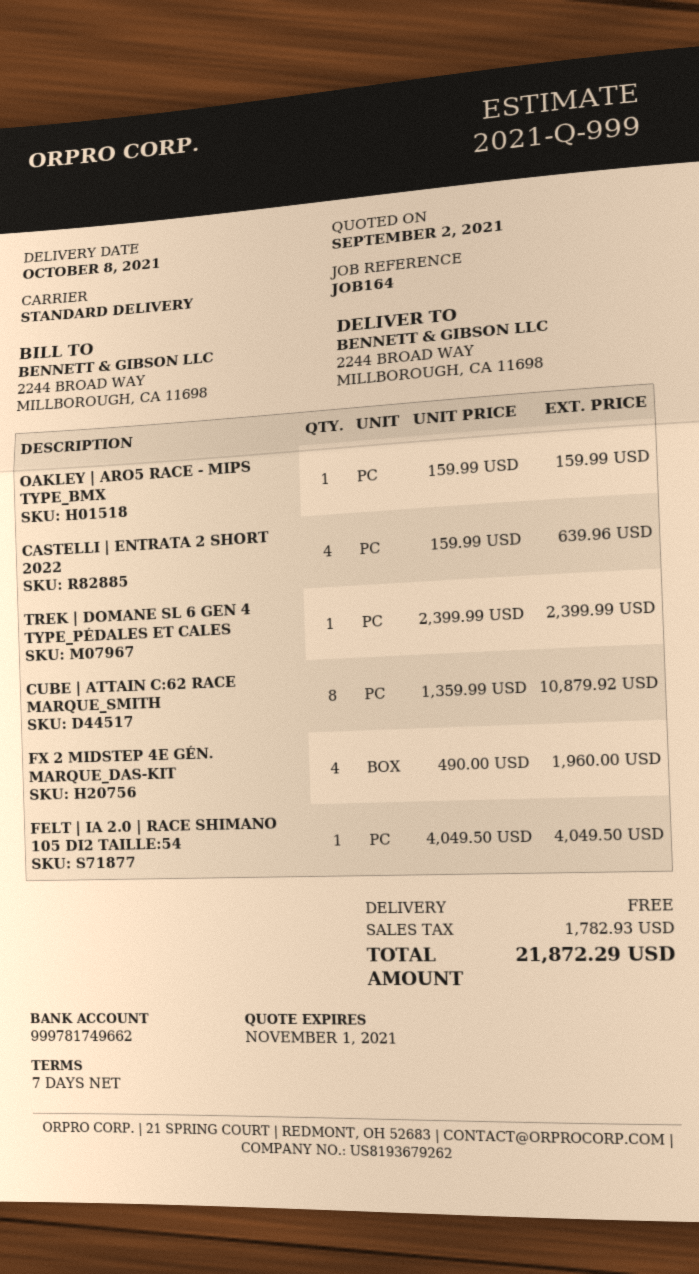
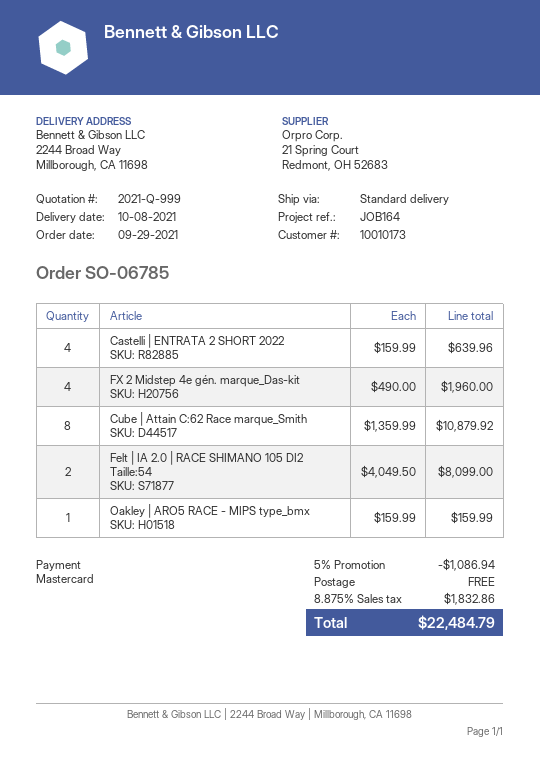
TREK | DOMANE SL 6 GEN 4 TYPE_PÉDALES ET CALES: 1 x 2399.99 = 2399.99 -> none
FELT | IA 2.0 | RACE SHIMANO 105 DI2 TAILLE:54: 1 x 4049.50 = 4049.50 -> 2 x 4049.50 = 8099.00
discount: none -> 5% = 1086.94
tax: 1782.93 -> 1832.86
total: 21872.29 -> 22484.79

